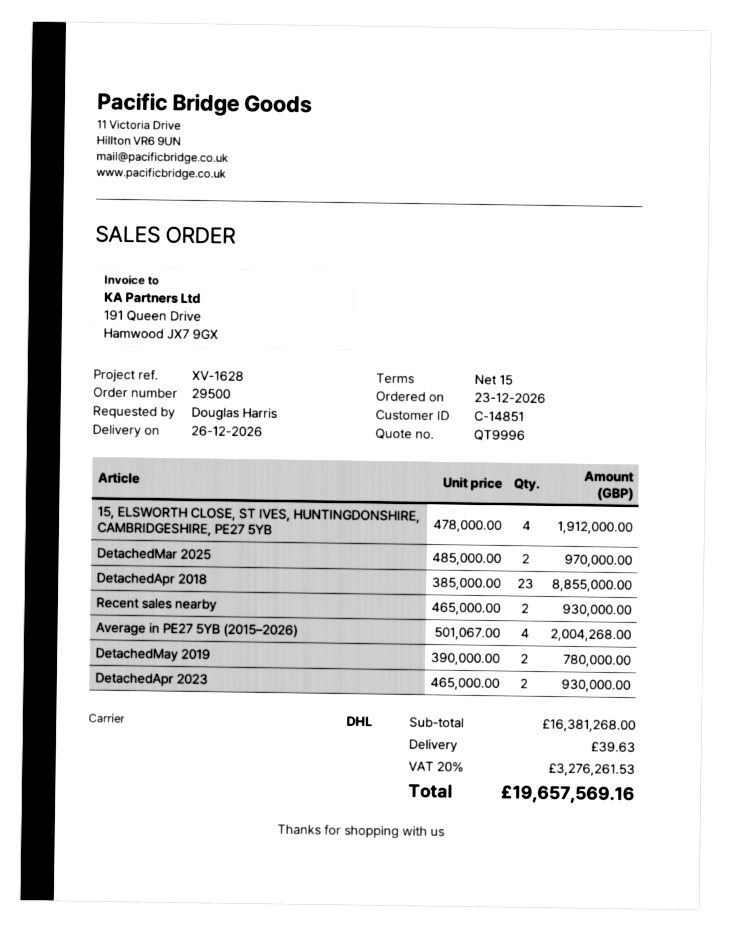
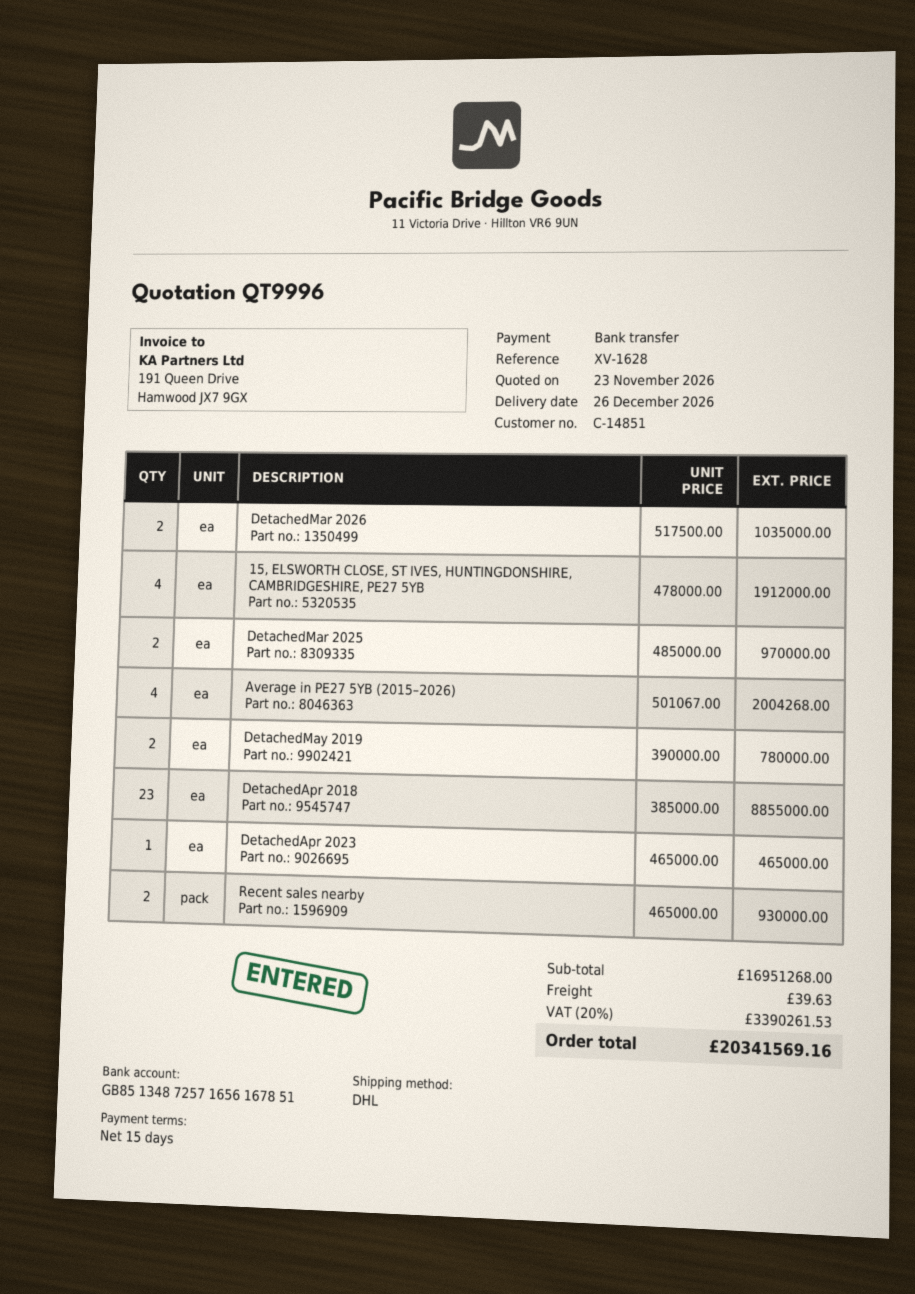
DetachedApr 2023: 2 x 465000.00 = 930000.00 -> 1 x 465000.00 = 465000.00
DetachedMar 2026: none -> 2 x 517500.00 = 1035000.00
subtotal: 16381268.00 -> 16951268.00
tax: 20% = 3276261.53 -> 20% = 3390261.53
total: 19657569.16 -> 20341569.16

